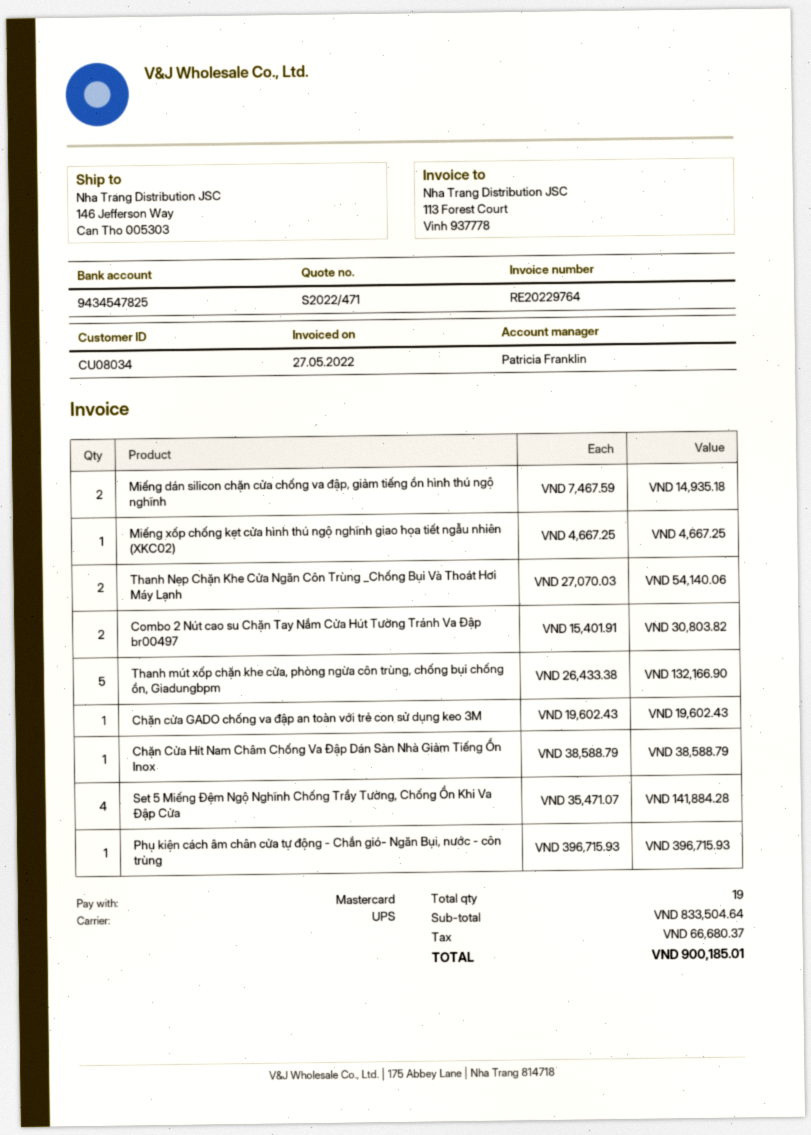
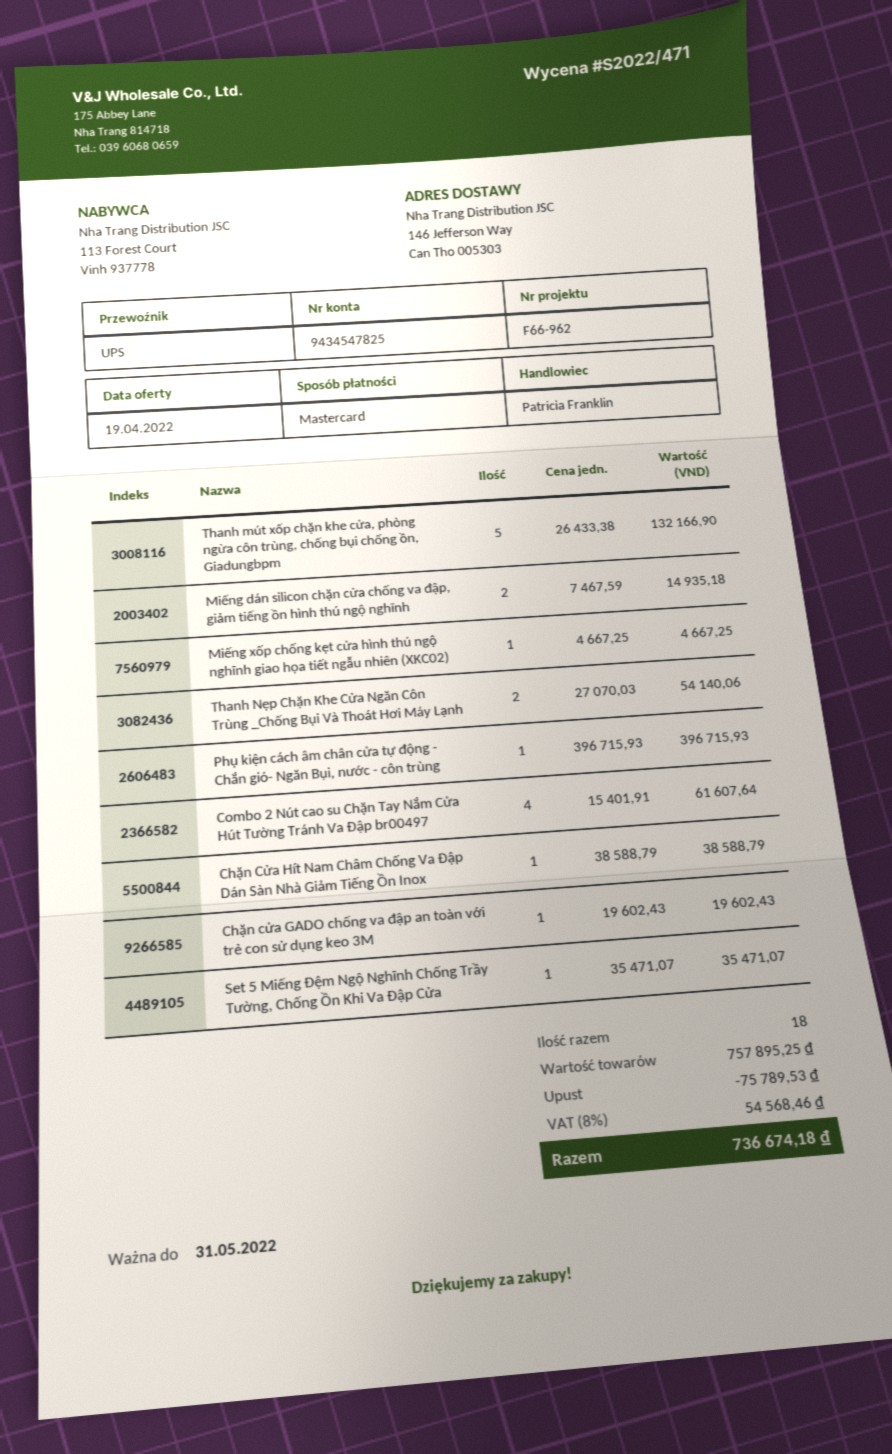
Combo 2 Nút cao su Chặn Tay Nắm Cửa Hút Tường Tránh Va Đập br00497: 2 x 15401.91 = 30803.82 -> 4 x 15401.91 = 61607.64
Set 5 Miếng Đệm Ngộ Nghĩnh Chống Trầy Tường, Chống Ồn Khi Va Đập Cửa: 4 x 35471.07 = 141884.28 -> 1 x 35471.07 = 35471.07
total quantity: 19 -> 18
subtotal: 833504.64 -> 757895.25
discount: none -> 75789.53
tax: 66680.37 -> 54568.46
total: 900185.01 -> 736674.18

